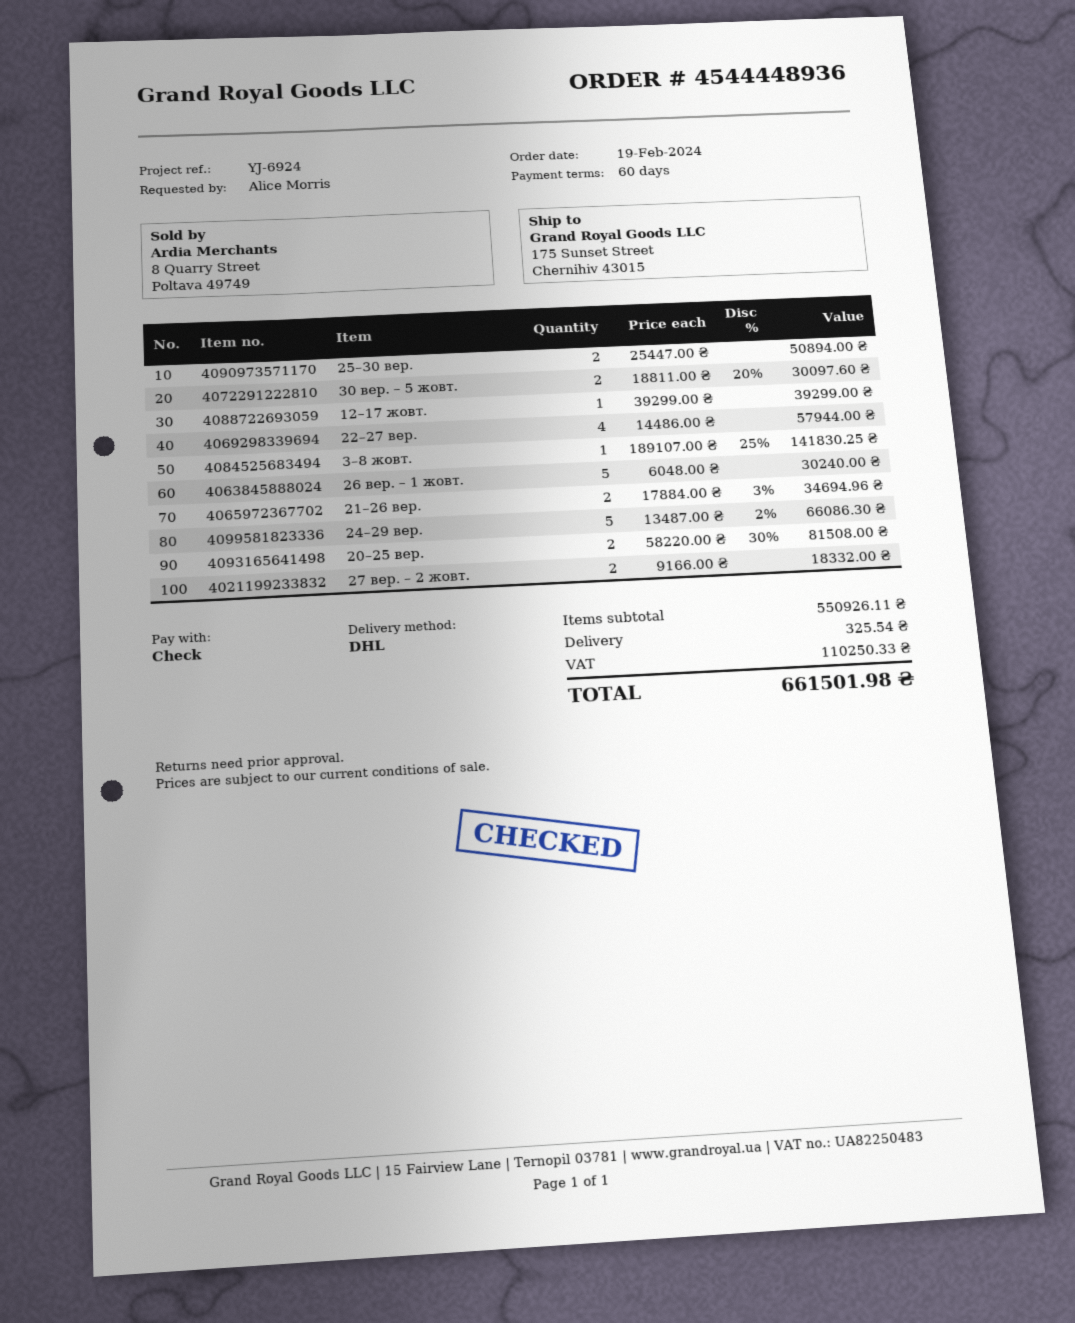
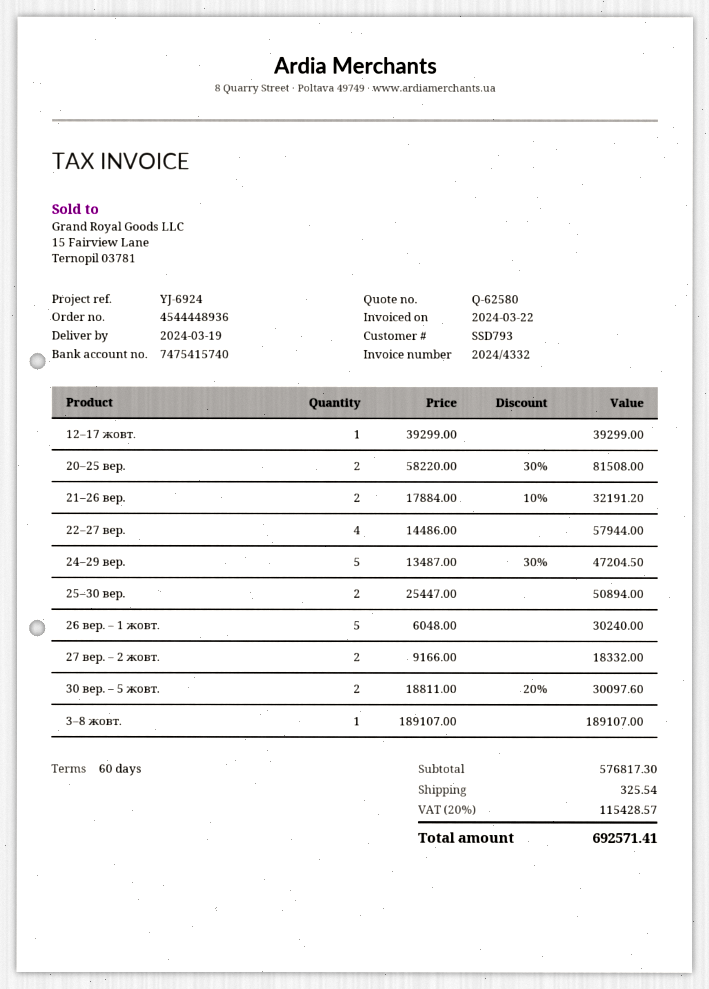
3–8 жовт.: 1 x 189107.00 - 25% = 141830.25 -> 1 x 189107.00 = 189107.00
21–26 вер.: 2 x 17884.00 - 3% = 34694.96 -> 2 x 17884.00 - 10% = 32191.20
24–29 вер.: 5 x 13487.00 - 2% = 66086.30 -> 5 x 13487.00 - 30% = 47204.50
subtotal: 550926.11 -> 576817.30
tax: 110250.33 -> 115428.57
total: 661501.98 -> 692571.41

